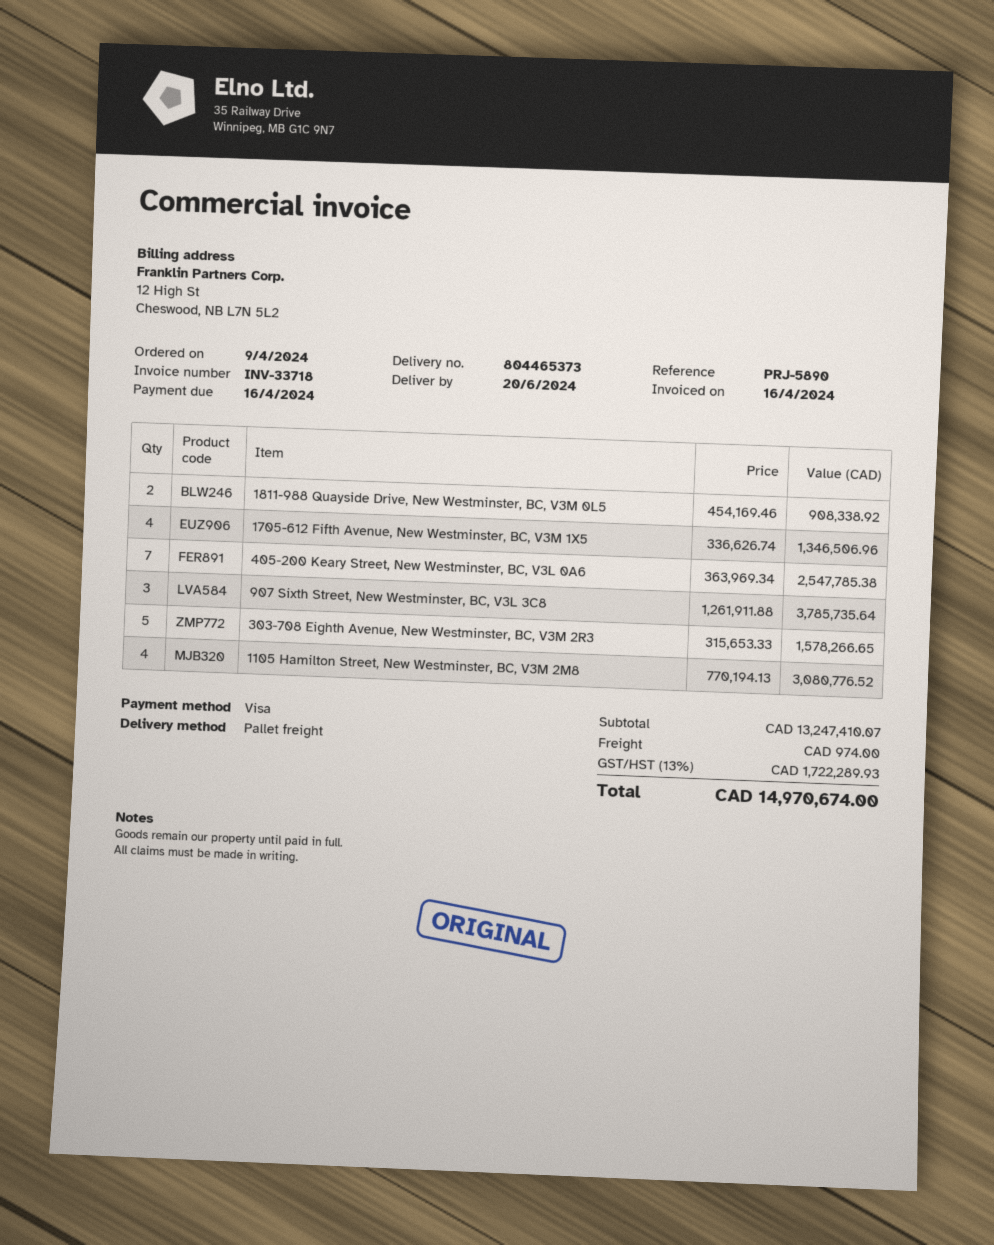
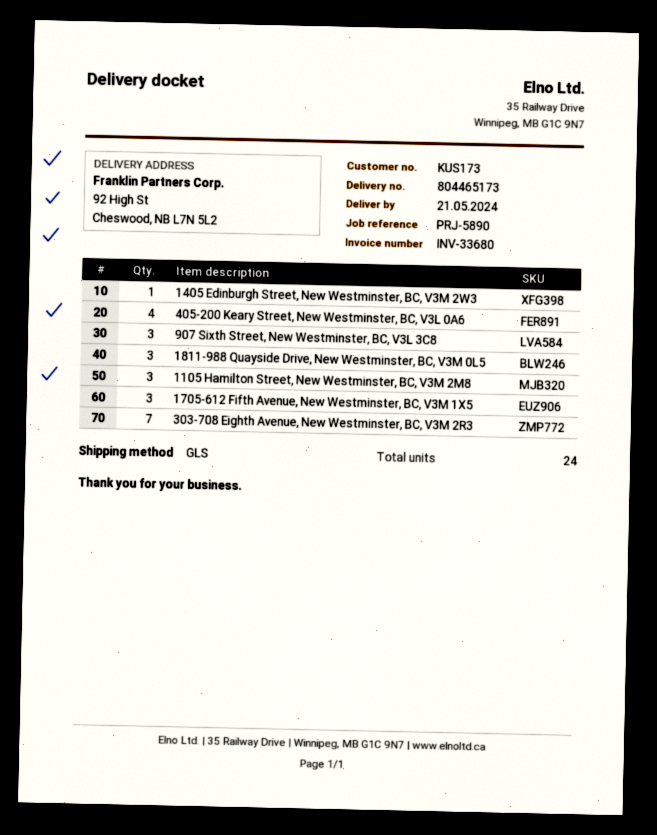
delivery note number: 804465373 -> 804465173
delivery date: 2024-06-20 -> 2024-05-21
invoice number: INV-33718 -> INV-33680
shipping method: pallet freight -> GLS
1811-988 Quayside Drive, New Westminster, BC, V3M 0L5: 2 -> 3
1705-612 Fifth Avenue, New Westminster, BC, V3M 1X5: 4 -> 3
405-200 Keary Street, New Westminster, BC, V3L 0A6: 7 -> 4
303-708 Eighth Avenue, New Westminster, BC, V3M 2R3: 5 -> 7
1105 Hamilton Street, New Westminster, BC, V3M 2M8: 4 -> 3
1405 Edinburgh Street, New Westminster, BC, V3M 2W3: none -> 1

